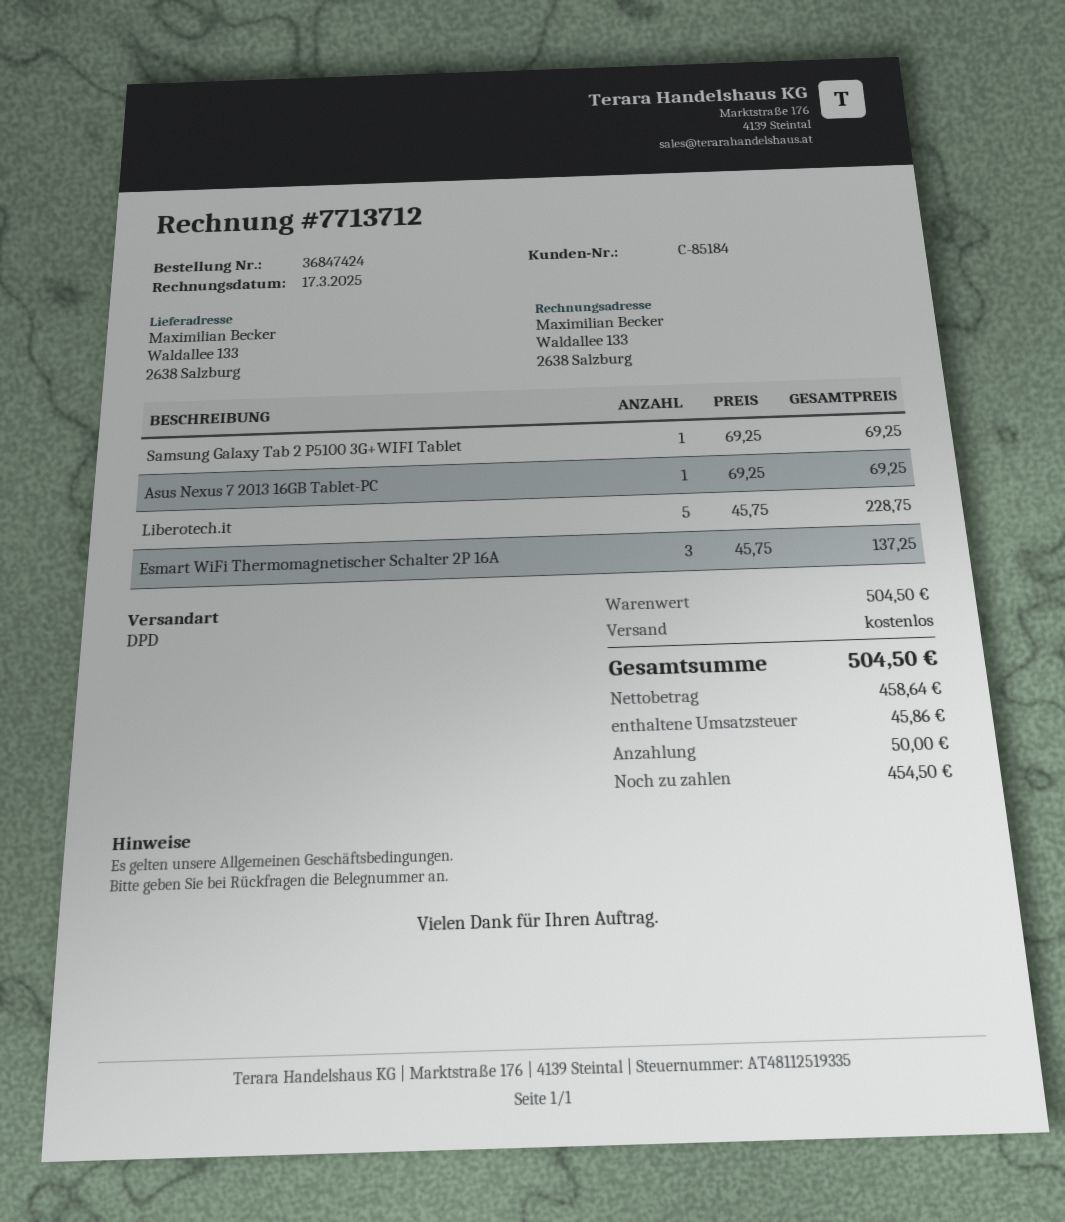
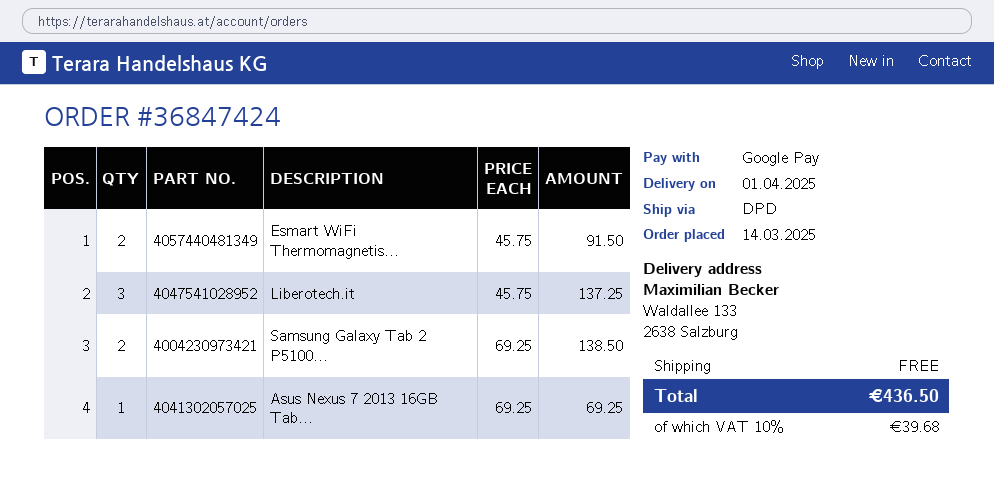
Samsung Galaxy Tab 2 P5100 3G+WIFI Tablet: 1 x 69.25 = 69.25 -> 2 x 69.25 = 138.50
Liberotech.it: 5 x 45.75 = 228.75 -> 3 x 45.75 = 137.25
Esmart WiFi Thermomagnetischer Schalter 2P 16A: 3 x 45.75 = 137.25 -> 2 x 45.75 = 91.50
tax: 45.86 -> 39.68
total: 504.50 -> 436.50

